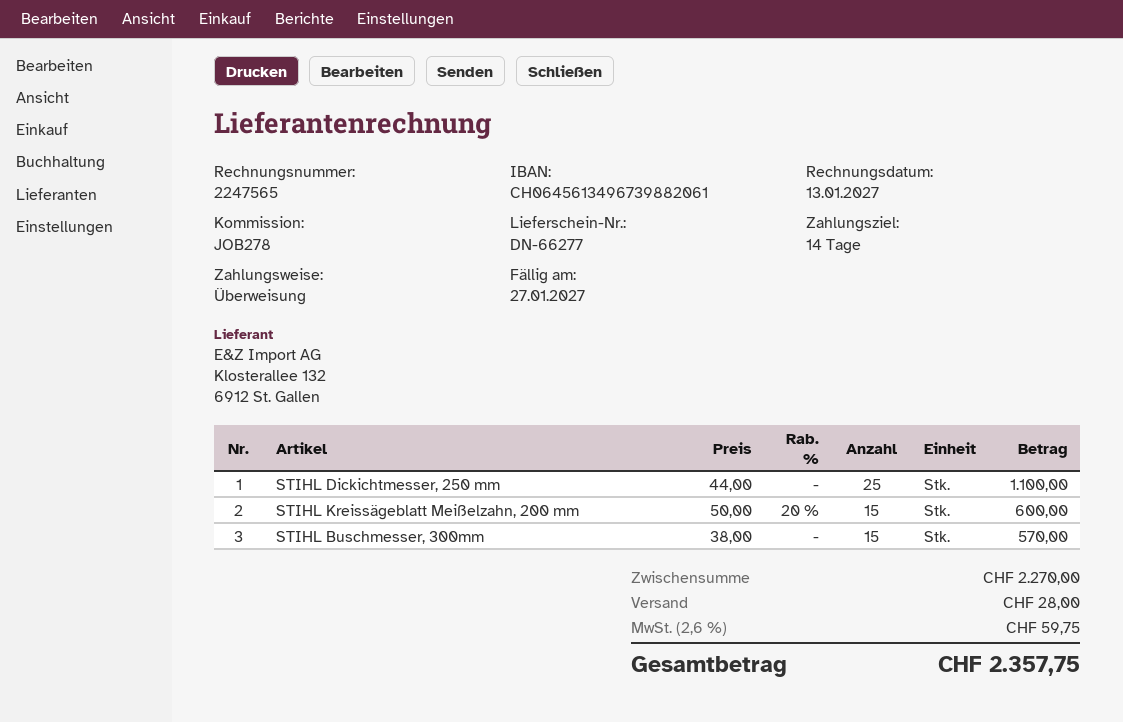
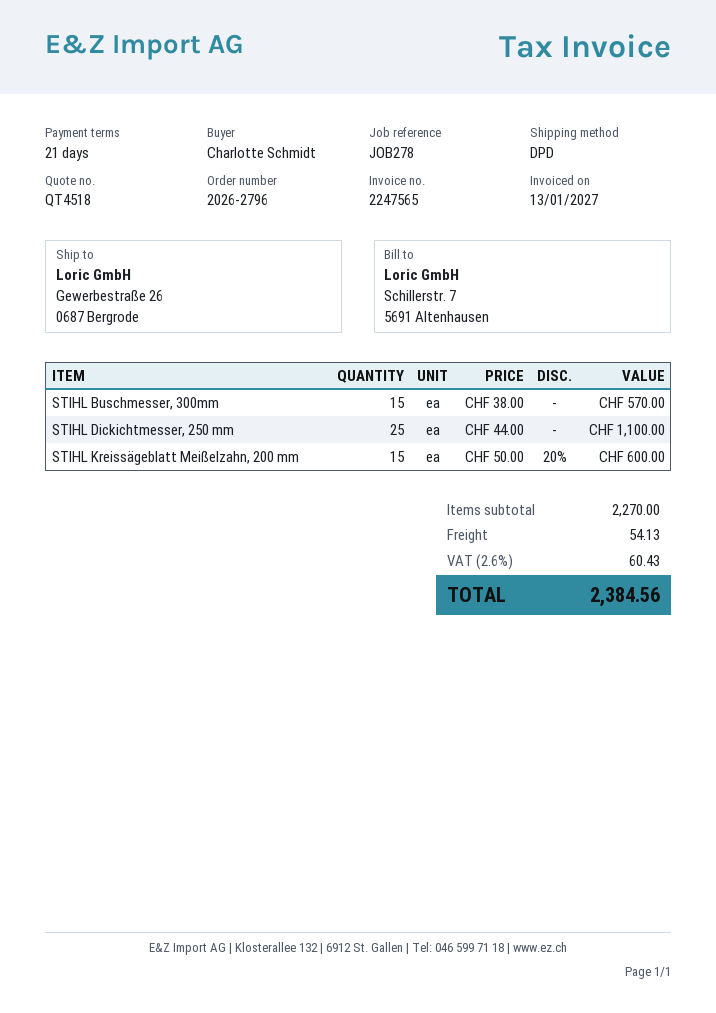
payment terms: 14 days -> 21 days
shipping: 28.00 -> 54.13
tax: 2.6% = 59.75 -> 2.6% = 60.43
total: 2357.75 -> 2384.56

